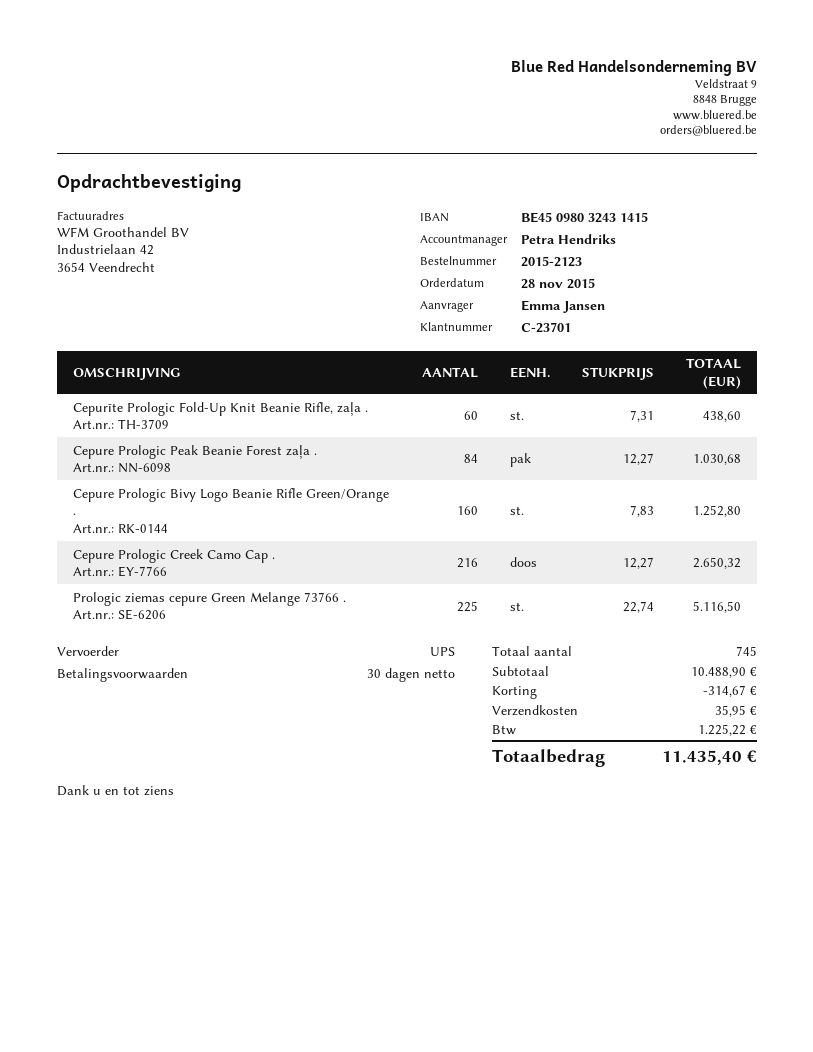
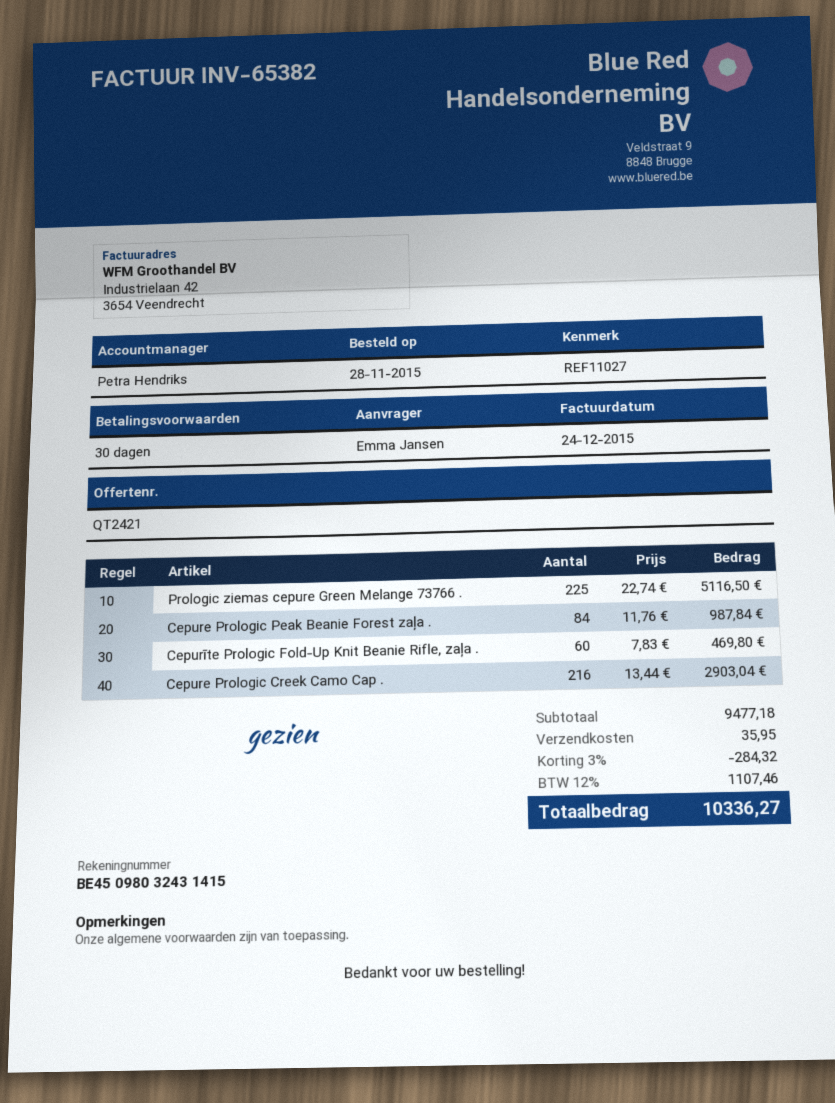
Cepurīte Prologic Fold-Up Knit Beanie Rifle, zaļa .: 60 x 7.31 = 438.60 -> 60 x 7.83 = 469.80
Cepure Prologic Peak Beanie Forest zaļa .: 84 x 12.27 = 1030.68 -> 84 x 11.76 = 987.84
Cepure Prologic Bivy Logo Beanie Rifle Green/Orange .: 160 x 7.83 = 1252.80 -> none
Cepure Prologic Creek Camo Cap .: 216 x 12.27 = 2650.32 -> 216 x 13.44 = 2903.04
subtotal: 10488.90 -> 9477.18
discount: 314.67 -> 284.32
tax: 1225.22 -> 1107.46
total: 11435.40 -> 10336.27

